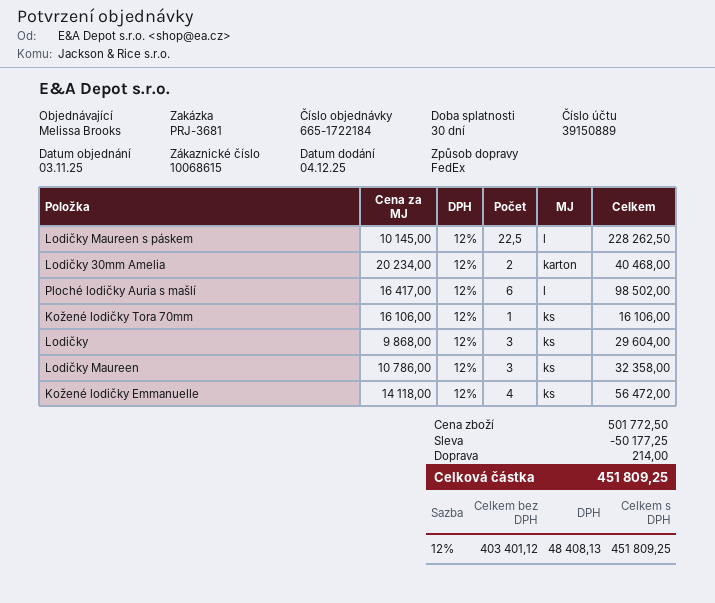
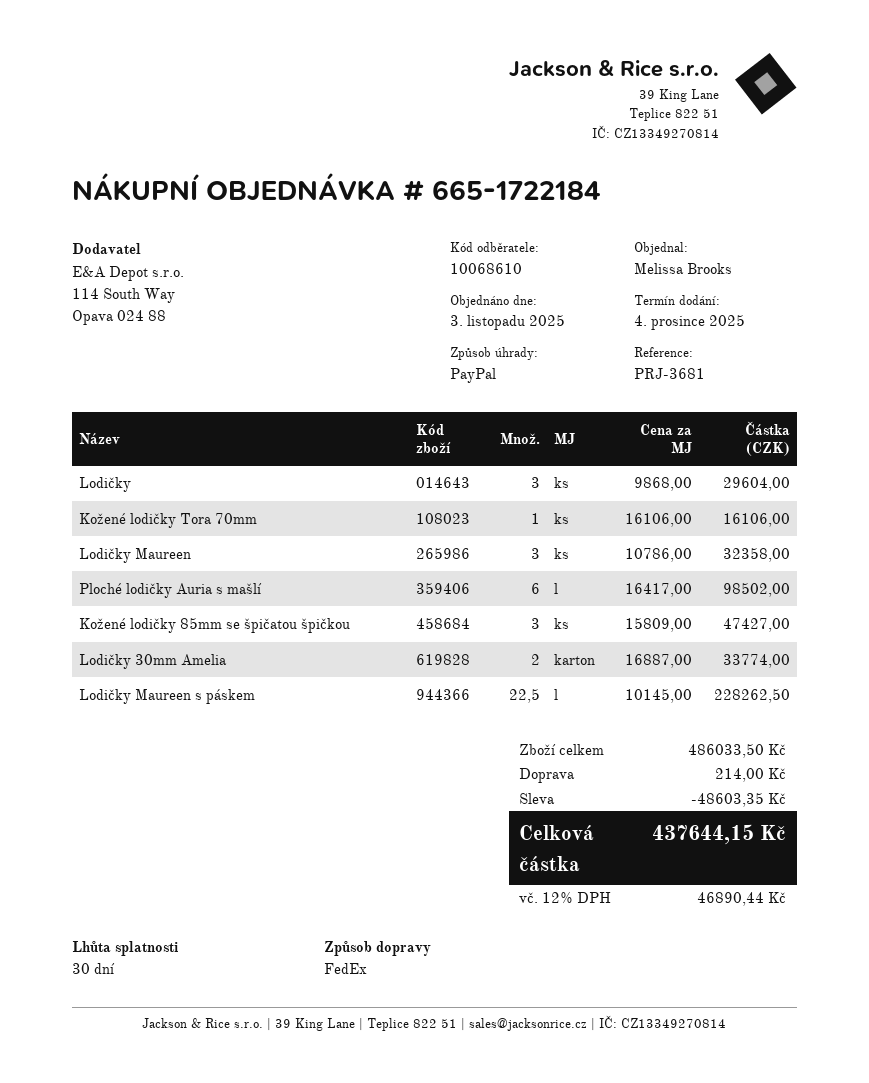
customer number: 10068615 -> 10068610
Lodičky 30mm Amelia: 2 x 20234.00 = 40468.00 -> 2 x 16887.00 = 33774.00
Kožené lodičky Emmanuelle: 4 x 14118.00 = 56472.00 -> none
Kožené lodičky 85mm se špičatou špičkou: none -> 3 x 15809.00 = 47427.00
subtotal: 501772.50 -> 486033.50
discount: 50177.25 -> 48603.35
tax: 12% = 48408.13 -> 12% = 46890.44
total: 451809.25 -> 437644.15

